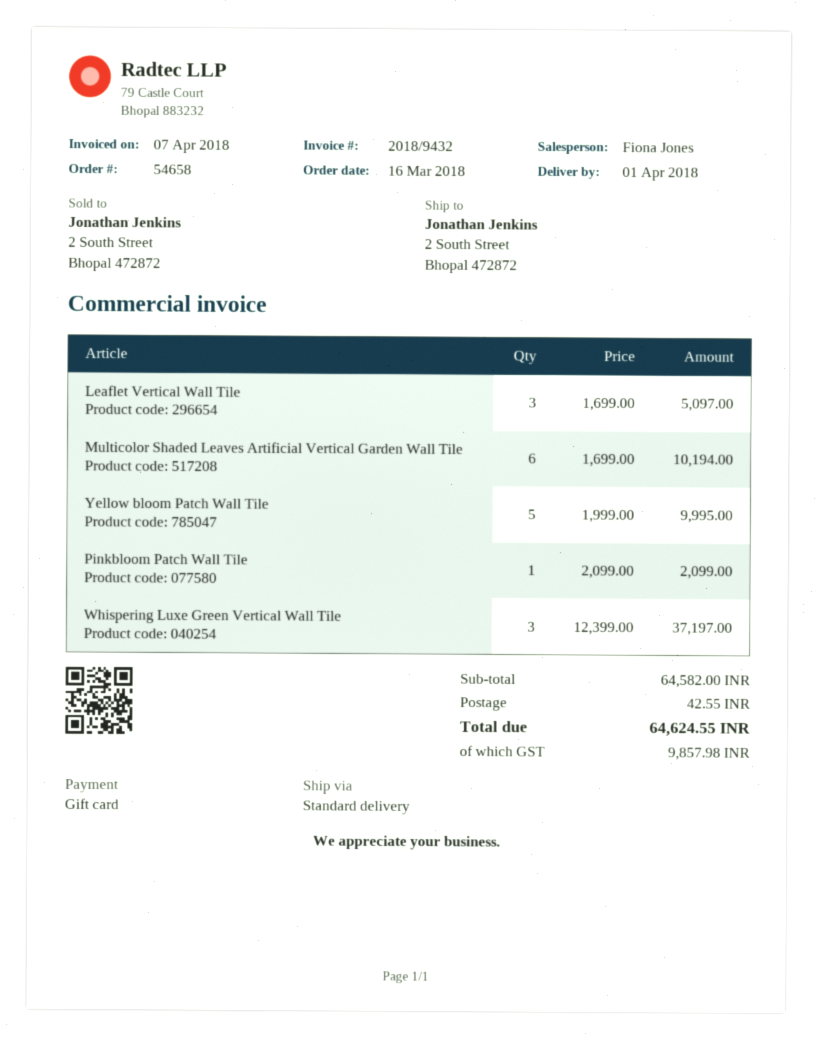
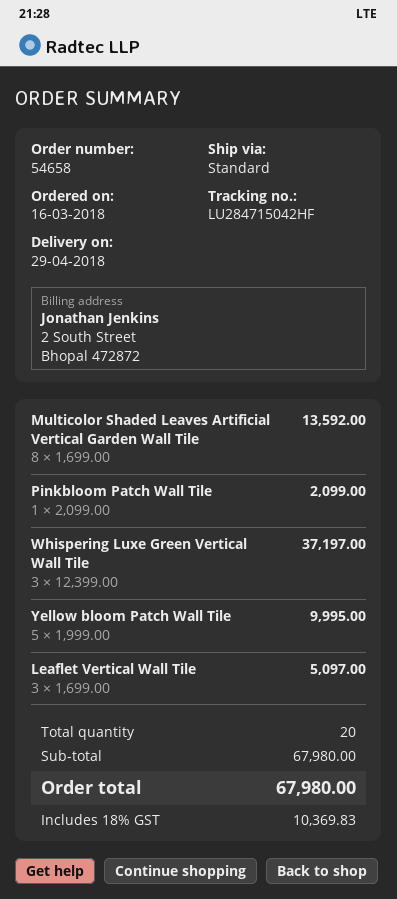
delivery date: 2018-04-01 -> 2018-04-29
Multicolor Shaded Leaves Artificial Vertical Garden Wall Tile: 6 x 1699.00 = 10194.00 -> 8 x 1699.00 = 13592.00
subtotal: 64582.00 -> 67980.00
shipping: 42.55 -> none
tax: 9857.98 -> 10369.83
total: 64624.55 -> 67980.00

